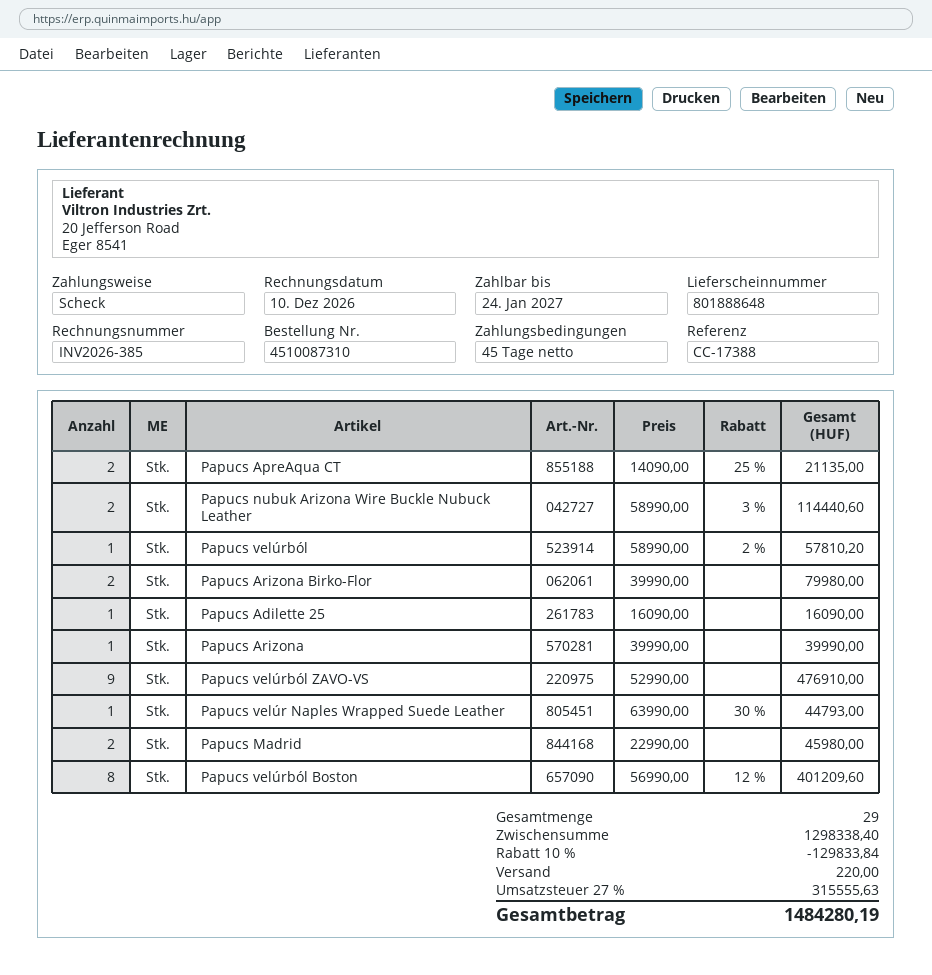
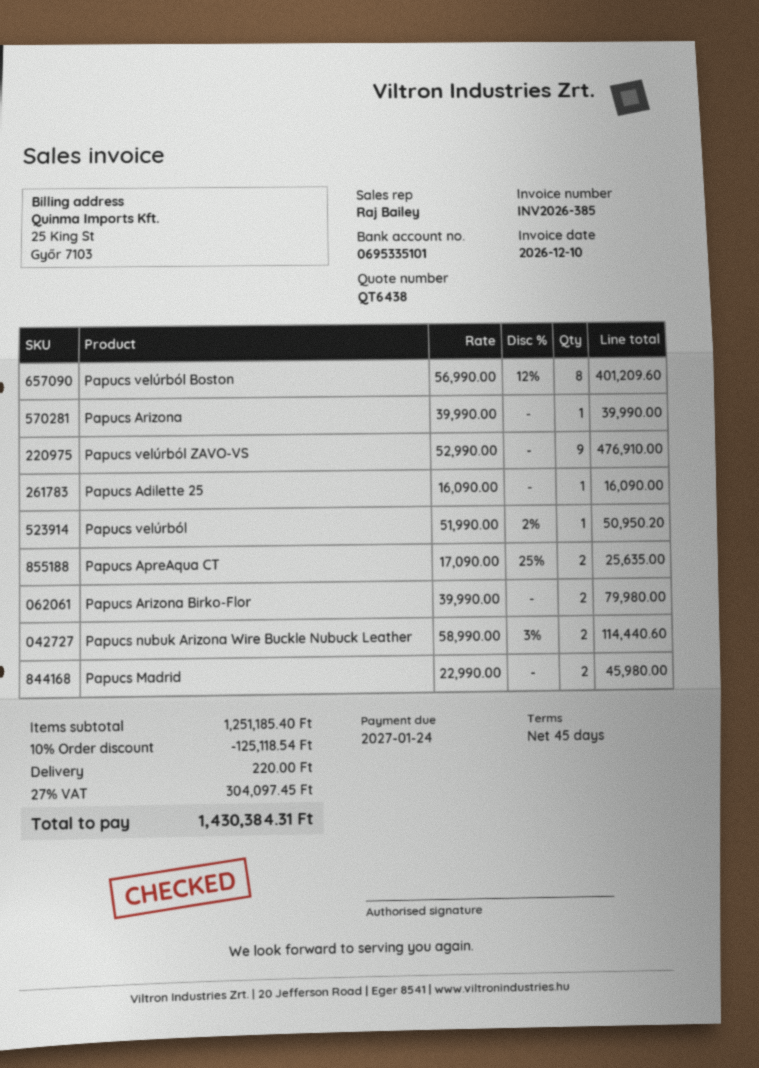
Papucs ApreAqua CT: 2 x 14090.00 - 25% = 21135.00 -> 2 x 17090.00 - 25% = 25635.00
Papucs velúrból: 1 x 58990.00 - 2% = 57810.20 -> 1 x 51990.00 - 2% = 50950.20
Papucs velúr Naples Wrapped Suede Leather: 1 x 63990.00 - 30% = 44793.00 -> none
subtotal: 1298338.40 -> 1251185.40
discount: 10% = 129833.84 -> 10% = 125118.54
tax: 27% = 315555.63 -> 27% = 304097.45
total: 1484280.19 -> 1430384.31

